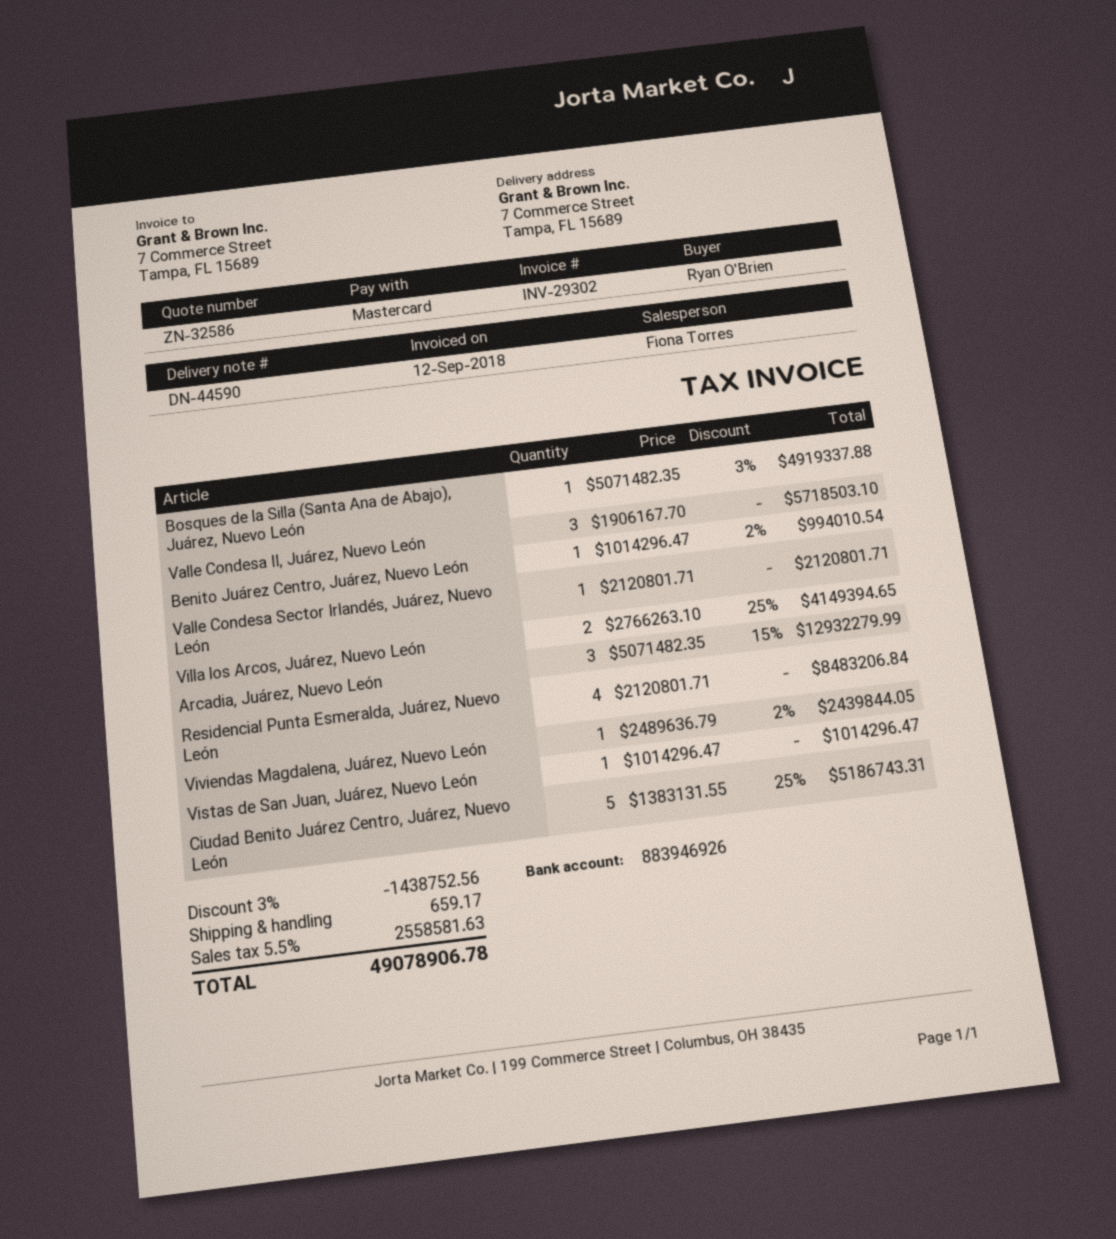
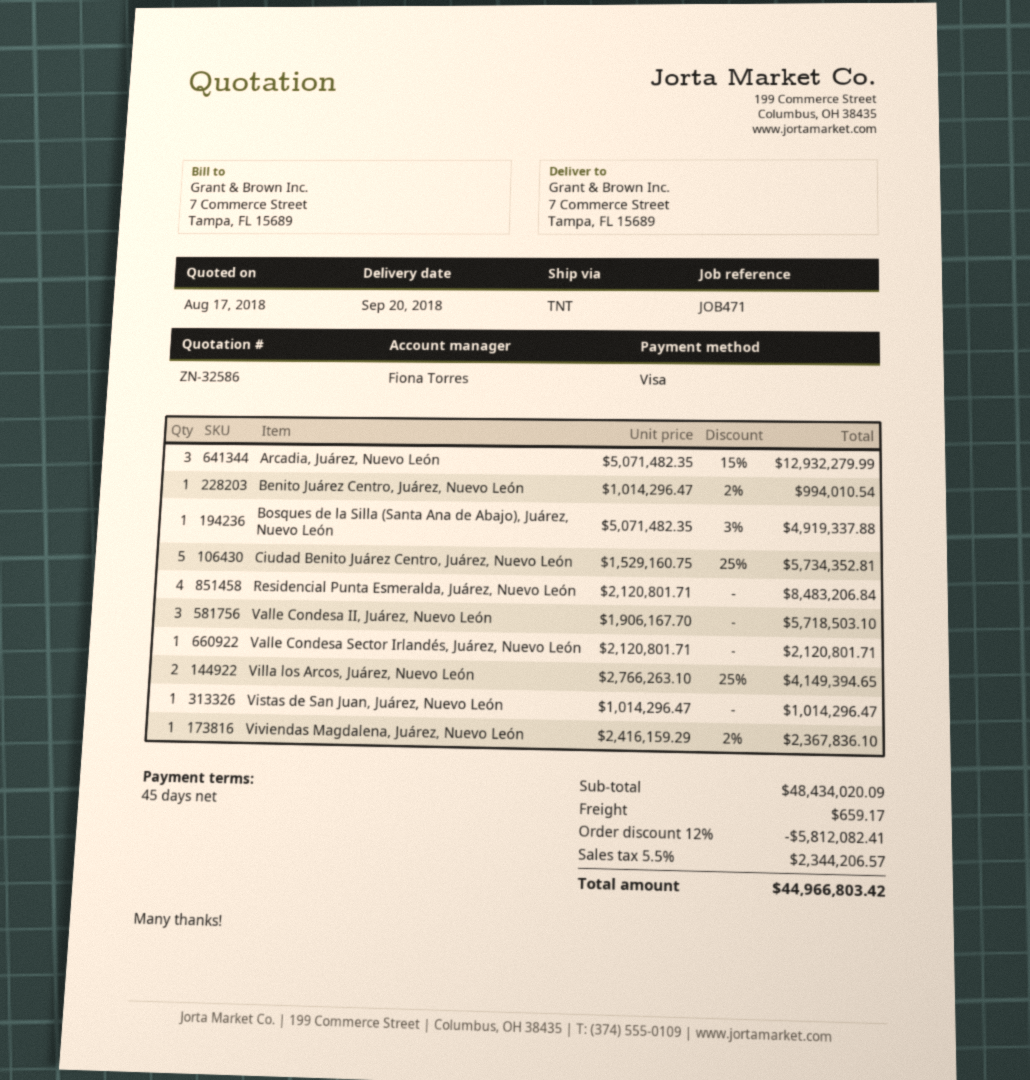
payment method: Mastercard -> Visa
Viviendas Magdalena, Juárez, Nuevo León: 1 x 2489636.79 - 2% = 2439844.05 -> 1 x 2416159.29 - 2% = 2367836.10
Ciudad Benito Juárez Centro, Juárez, Nuevo León: 5 x 1383131.55 - 25% = 5186743.31 -> 5 x 1529160.75 - 25% = 5734352.81
discount: 3% = 1438752.56 -> 12% = 5812082.41
tax: 5.5% = 2558581.63 -> 5.5% = 2344206.57
total: 49078906.78 -> 44966803.42

